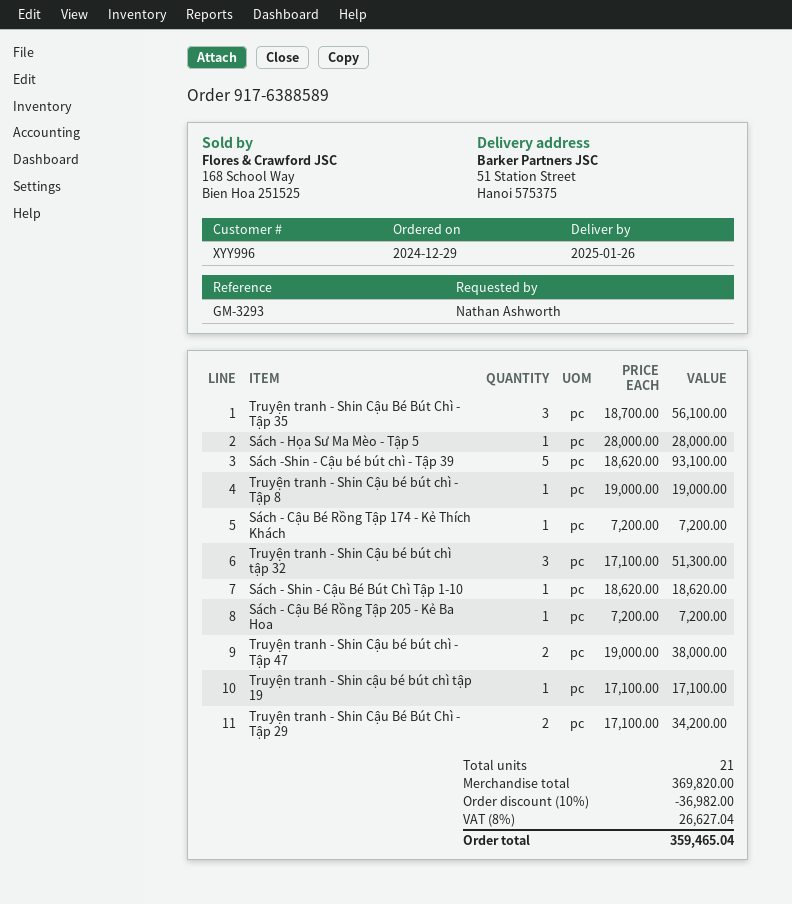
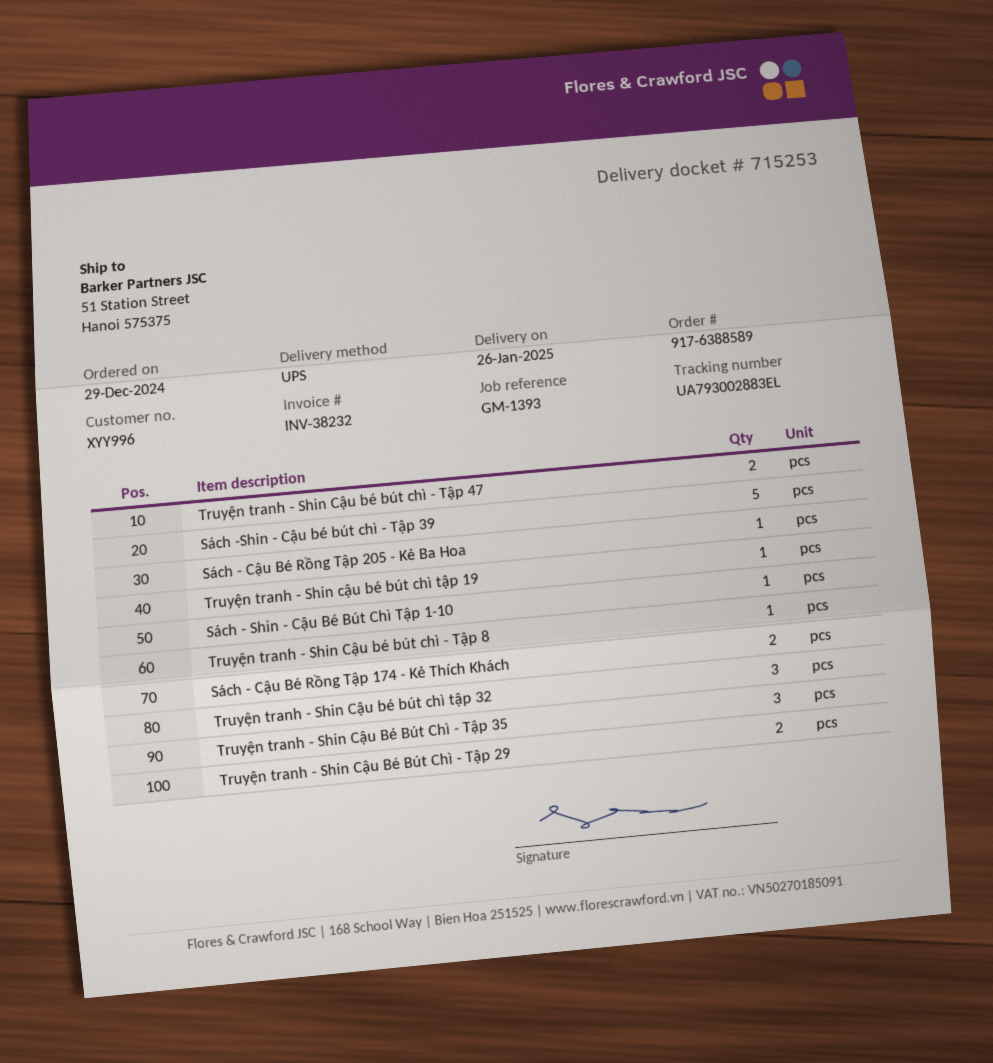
reference: GM-3293 -> GM-1393
Sách - Họa Sư Ma Mèo - Tập 5: 1 -> none
Sách - Cậu Bé Rồng Tập 174 - Kẻ Thích Khách: 1 -> 2

